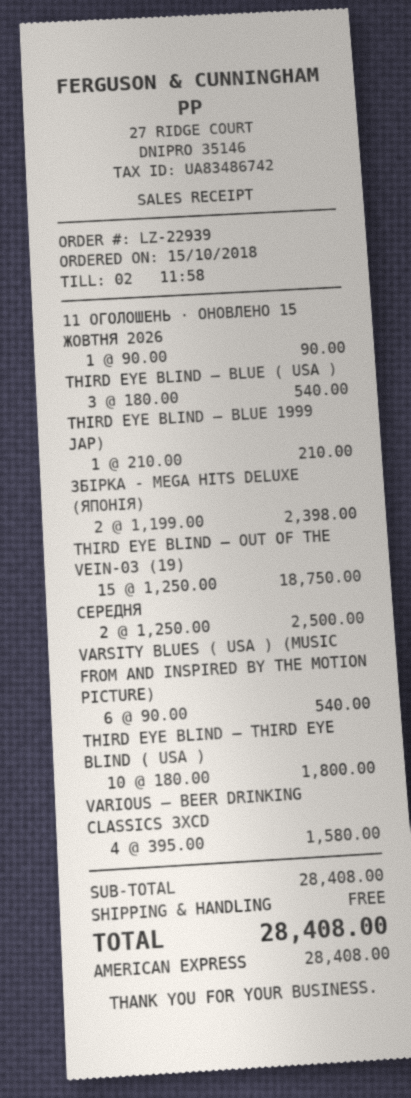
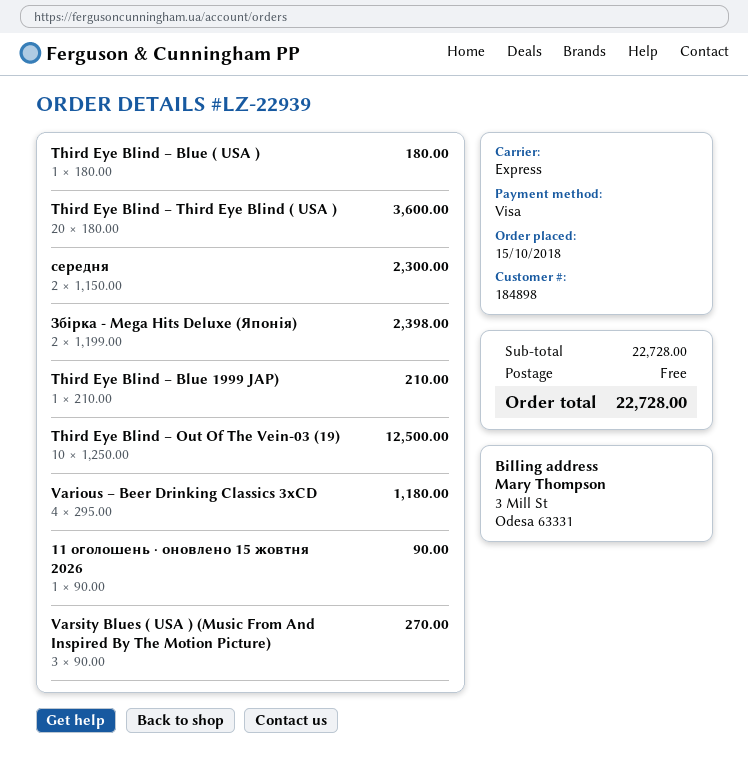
payment method: American Express -> Visa
THIRD EYE BLIND – BLUE ( USA ): 3 x 180.00 = 540.00 -> 1 x 180.00 = 180.00
THIRD EYE BLIND – OUT OF THE VEIN-03 (19): 15 x 1250.00 = 18750.00 -> 10 x 1250.00 = 12500.00
СЕРЕДНЯ: 2 x 1250.00 = 2500.00 -> 2 x 1150.00 = 2300.00
VARSITY BLUES ( USA ) (MUSIC FROM AND INSPIRED BY THE MOTION PICTURE): 6 x 90.00 = 540.00 -> 3 x 90.00 = 270.00
THIRD EYE BLIND – THIRD EYE BLIND ( USA ): 10 x 180.00 = 1800.00 -> 20 x 180.00 = 3600.00
VARIOUS – BEER DRINKING CLASSICS 3XCD: 4 x 395.00 = 1580.00 -> 4 x 295.00 = 1180.00
subtotal: 28408.00 -> 22728.00
total: 28408.00 -> 22728.00

